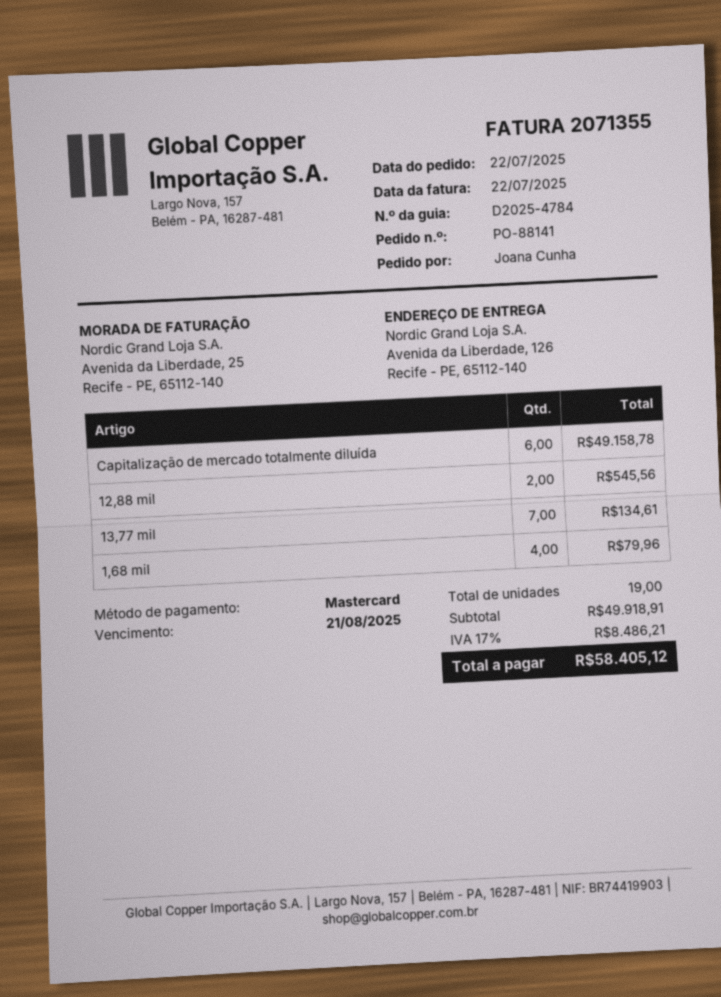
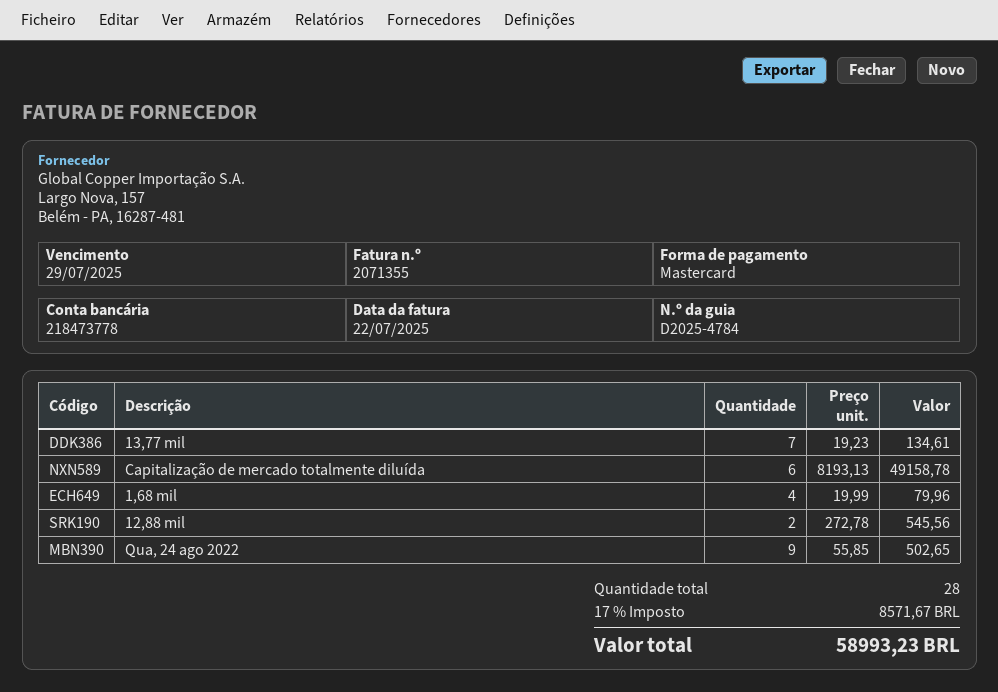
due date: 2025-08-21 -> 2025-07-29
Qua, 24 ago 2022: none -> 9 for 502.65
total quantity: 19 -> 28
tax: 17% = 8486.21 -> 17% = 8571.67
total: 58405.12 -> 58993.23

